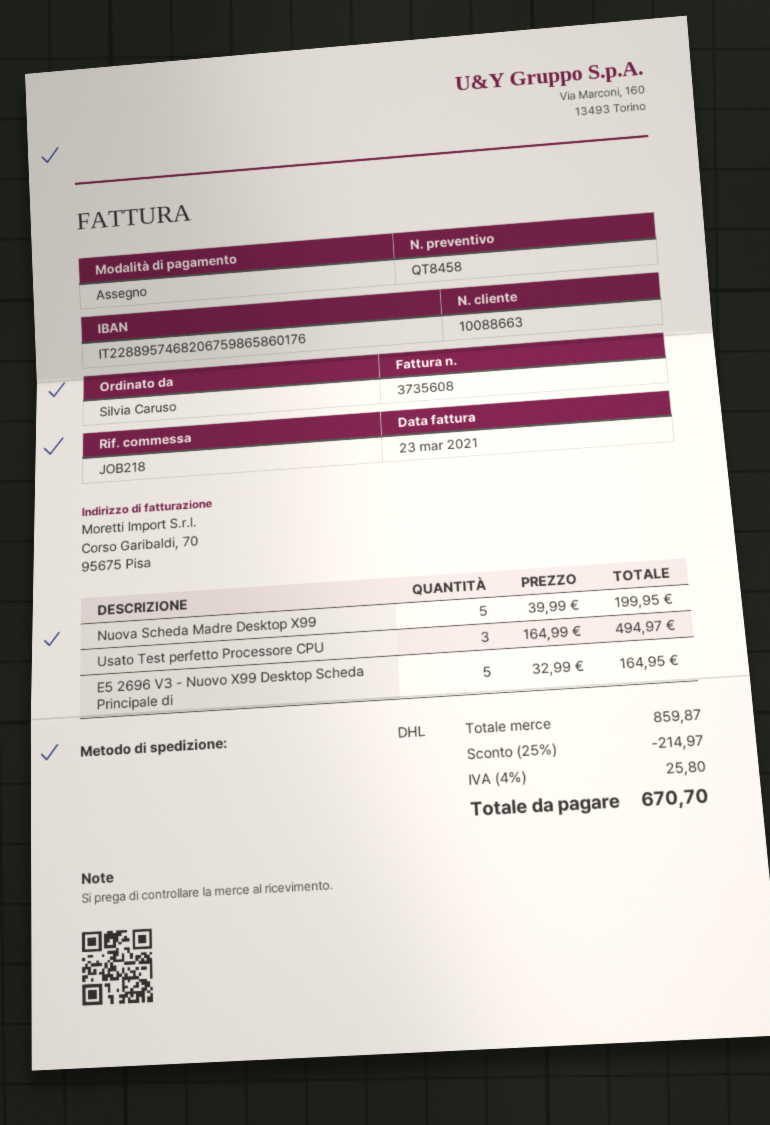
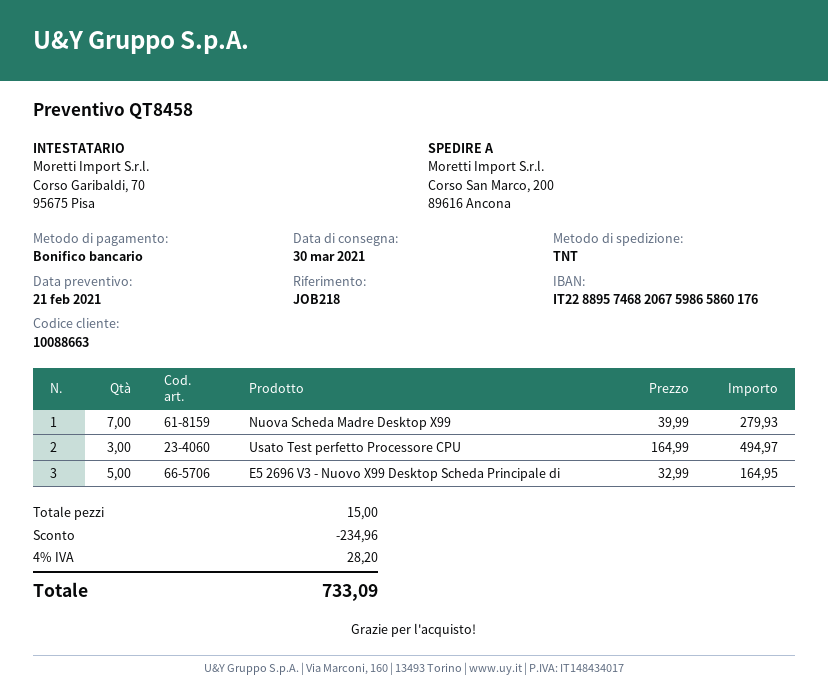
payment method: cheque -> bank transfer
shipping method: DHL -> TNT
Nuova Scheda Madre Desktop X99: 5 x 39.99 = 199.95 -> 7 x 39.99 = 279.93
discount: 214.97 -> 234.96
tax: 4% = 25.80 -> 4% = 28.20
total: 670.70 -> 733.09

